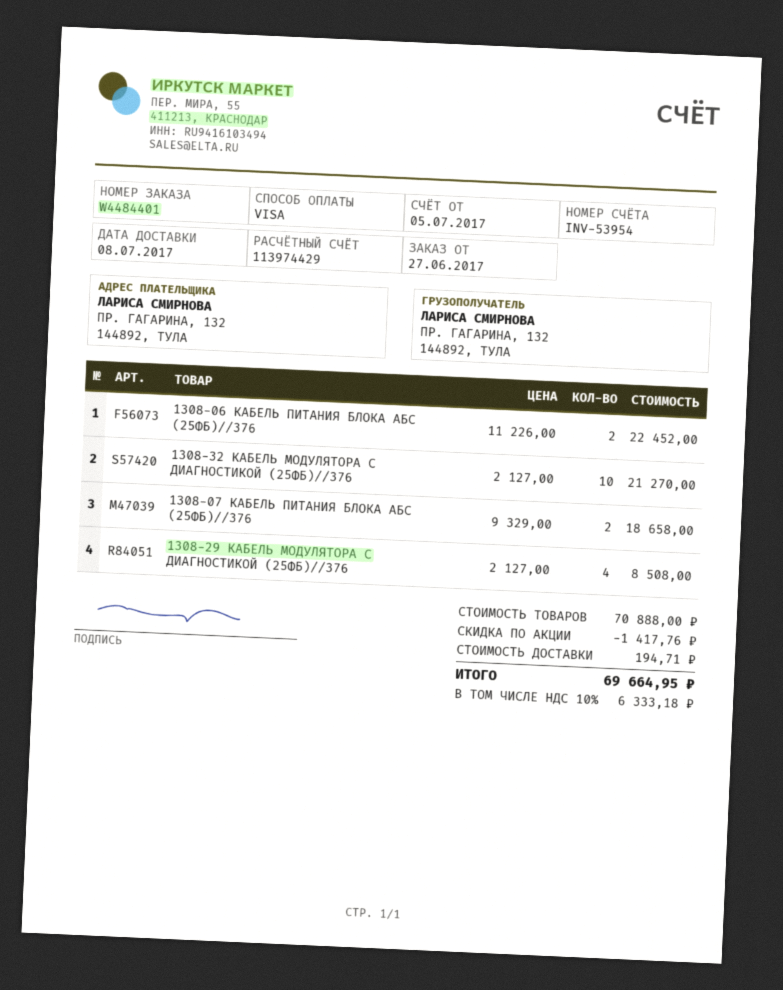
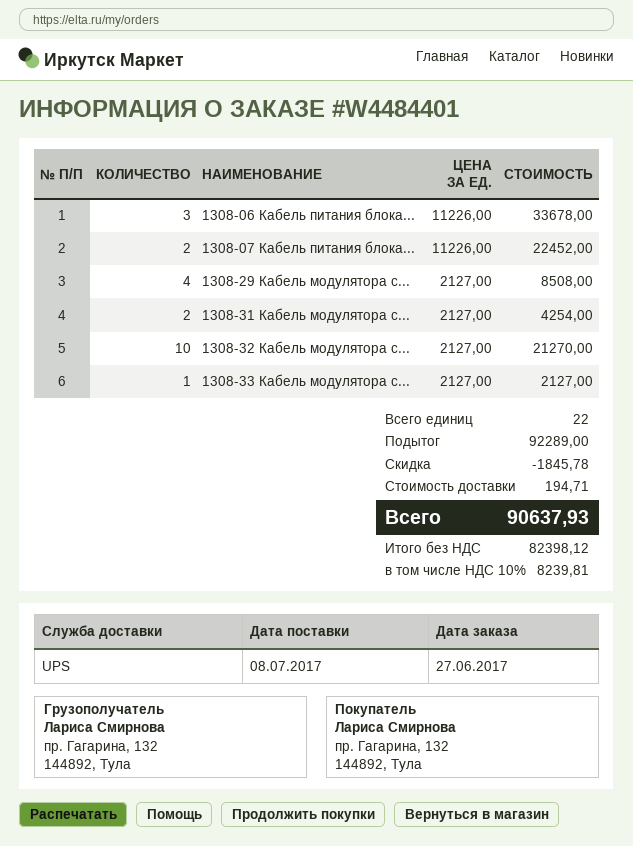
1308-06 КАБЕЛЬ ПИТАНИЯ БЛОКА АБС (25ФБ)//376: 2 x 11226.00 = 22452.00 -> 3 x 11226.00 = 33678.00
1308-07 КАБЕЛЬ ПИТАНИЯ БЛОКА АБС (25ФБ)//376: 2 x 9329.00 = 18658.00 -> 2 x 11226.00 = 22452.00
1308-31 Кабель модулятора с...: none -> 2 x 2127.00 = 4254.00
1308-33 Кабель модулятора с...: none -> 1 x 2127.00 = 2127.00
subtotal: 70888.00 -> 92289.00
discount: 1417.76 -> 1845.78
tax: 10% = 6333.18 -> 10% = 8239.81
total: 69664.95 -> 90637.93

